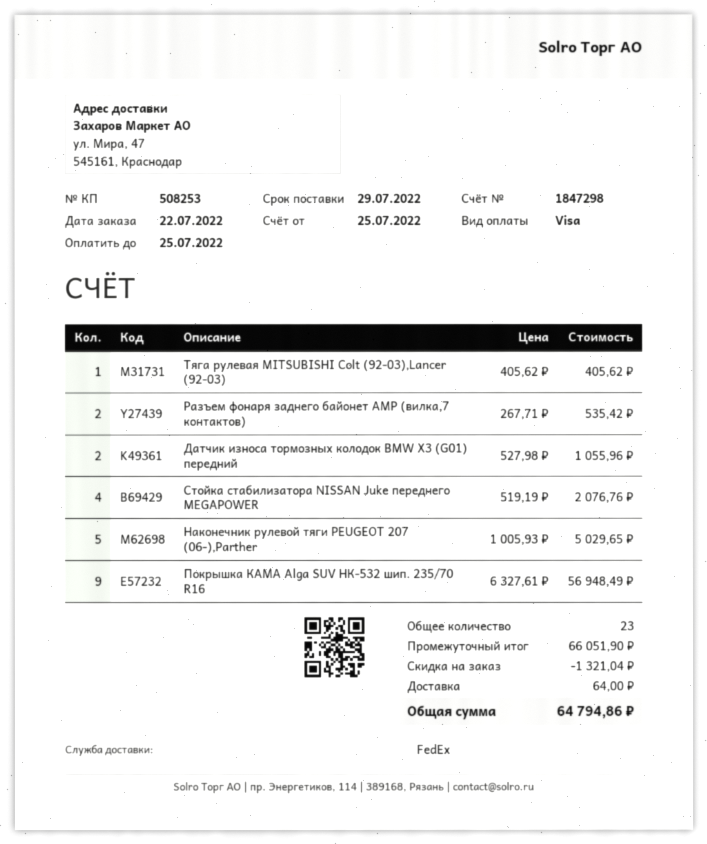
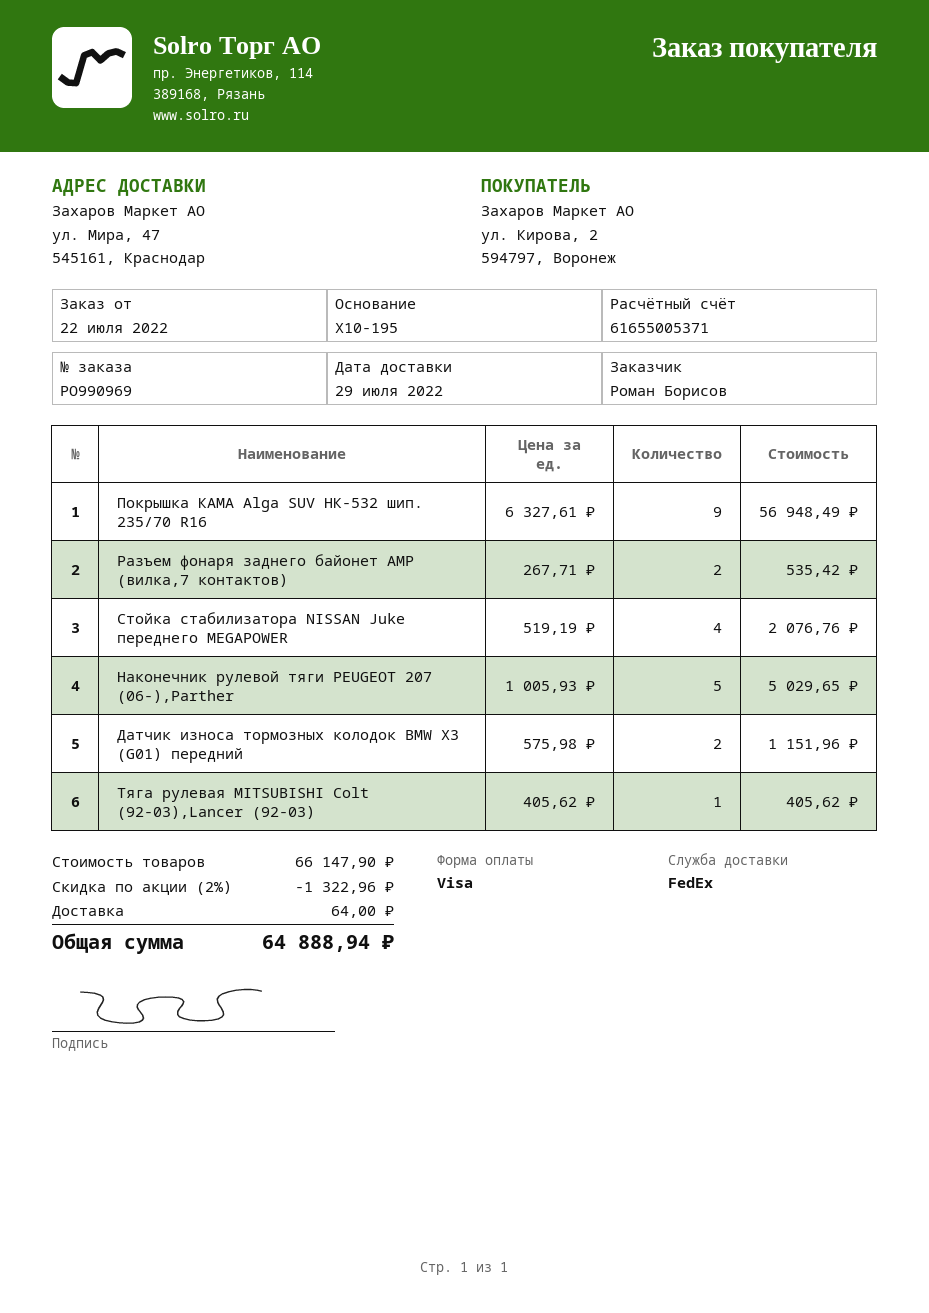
Датчик износа тормозных колодок BMW X3 (G01) передний: 2 x 527.98 = 1055.96 -> 2 x 575.98 = 1151.96
subtotal: 66051.90 -> 66147.90
discount: 1321.04 -> 1322.96
total: 64794.86 -> 64888.94

